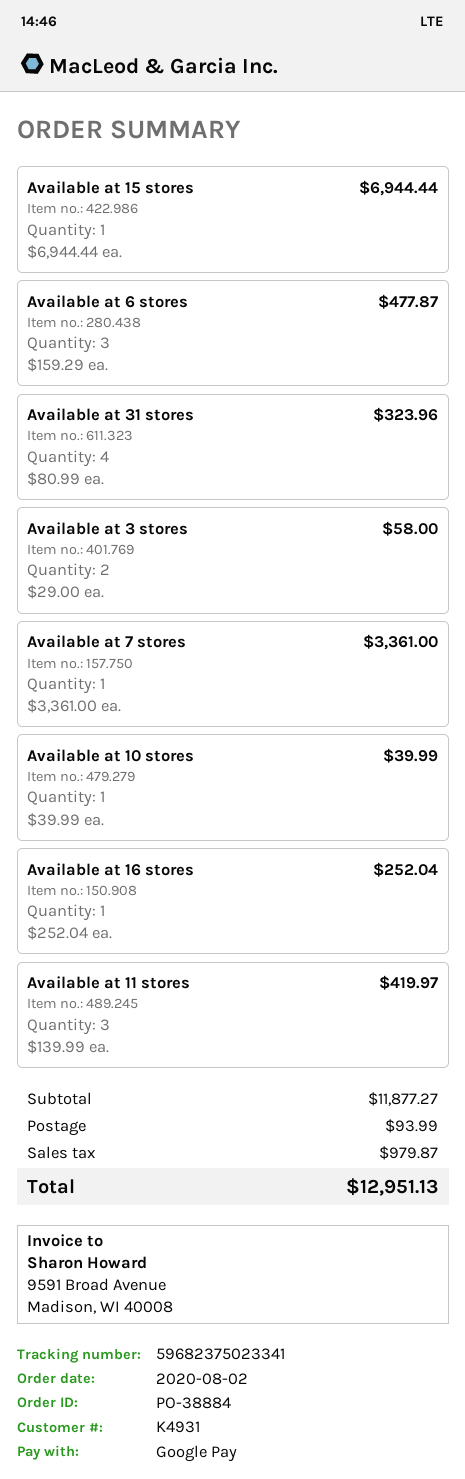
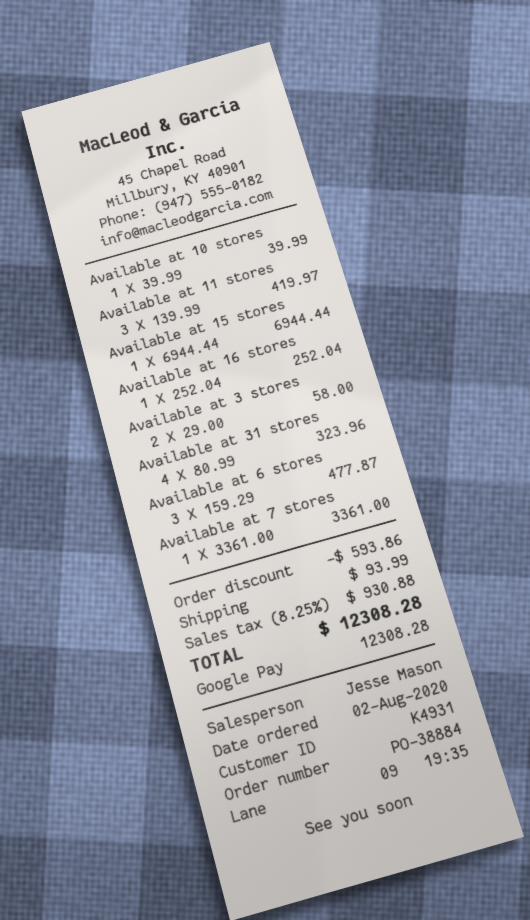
discount: none -> 593.86
tax: 979.87 -> 930.88
total: 12951.13 -> 12308.28

